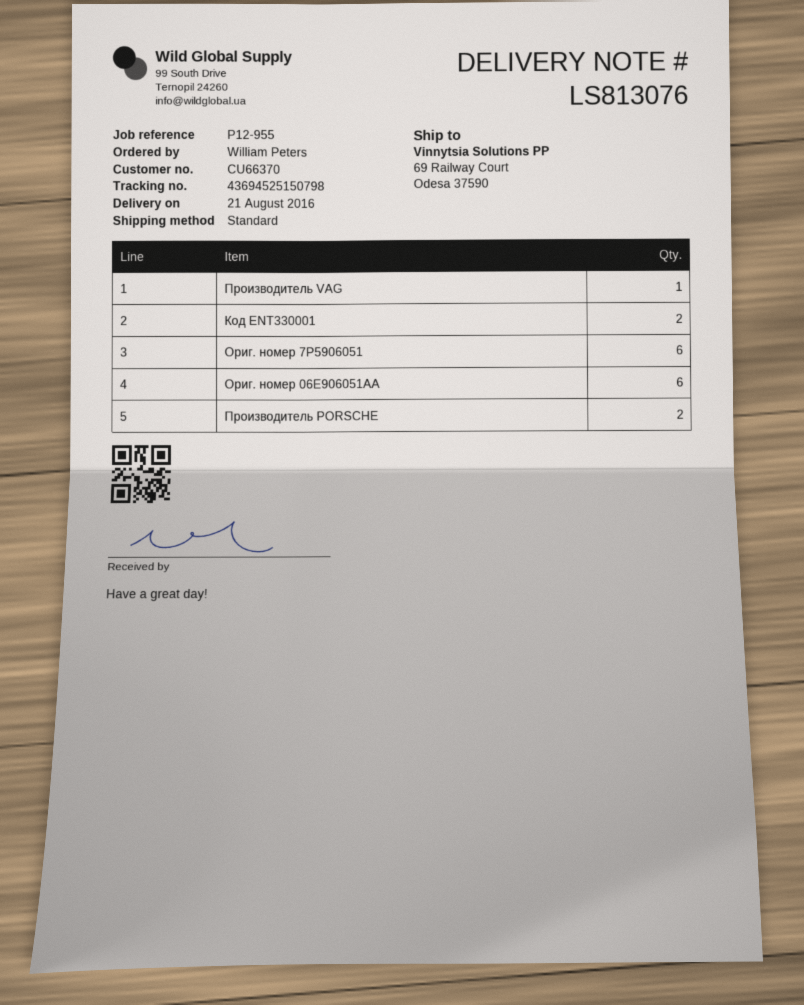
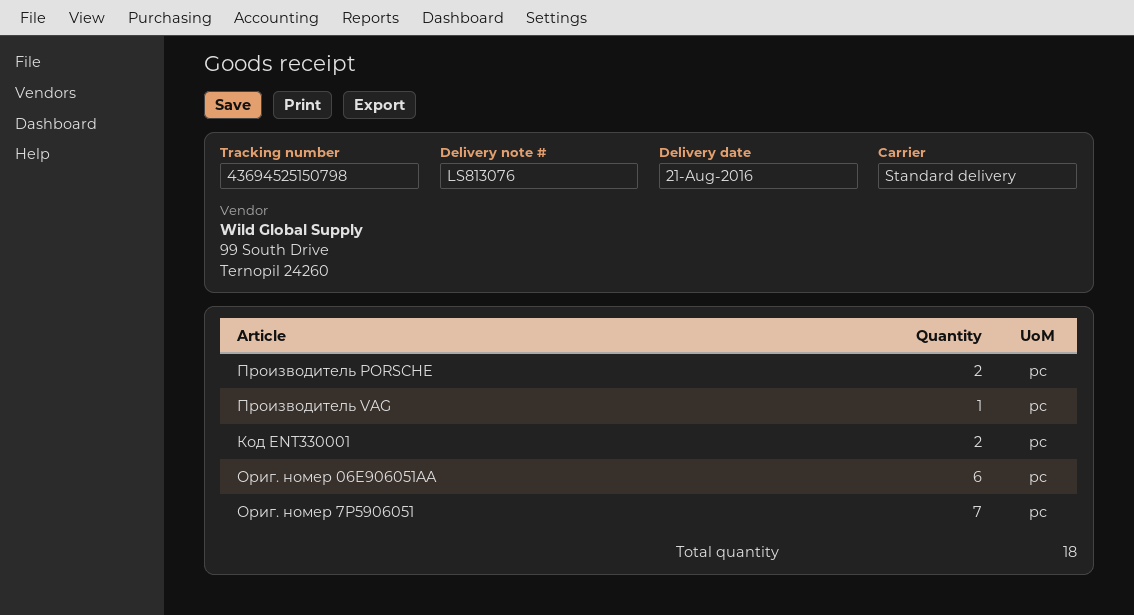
Ориг. номер 7P5906051: 6 -> 7

